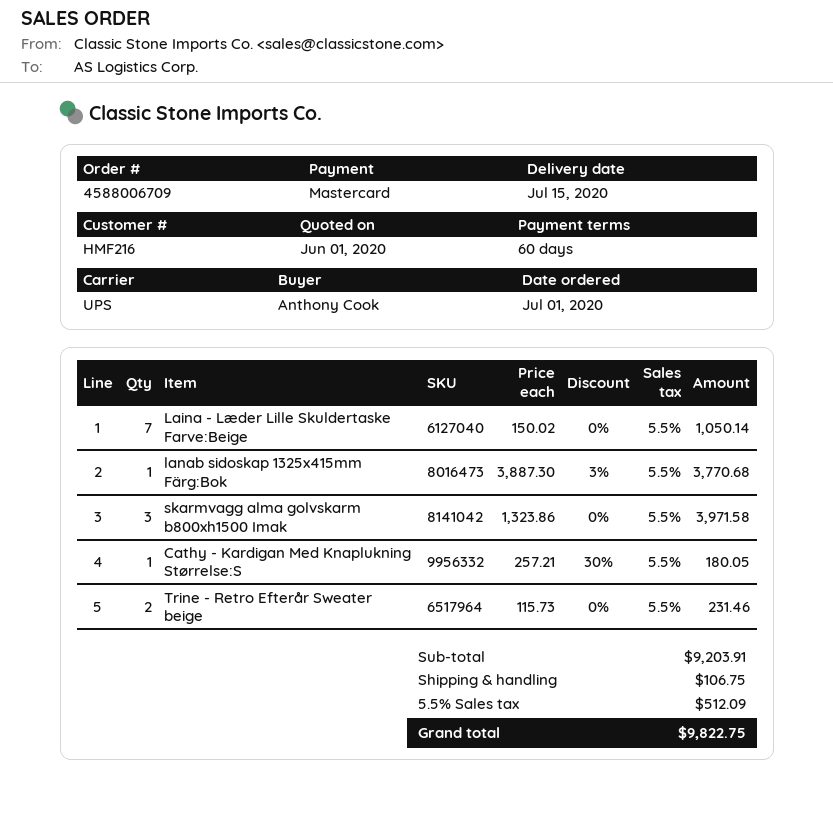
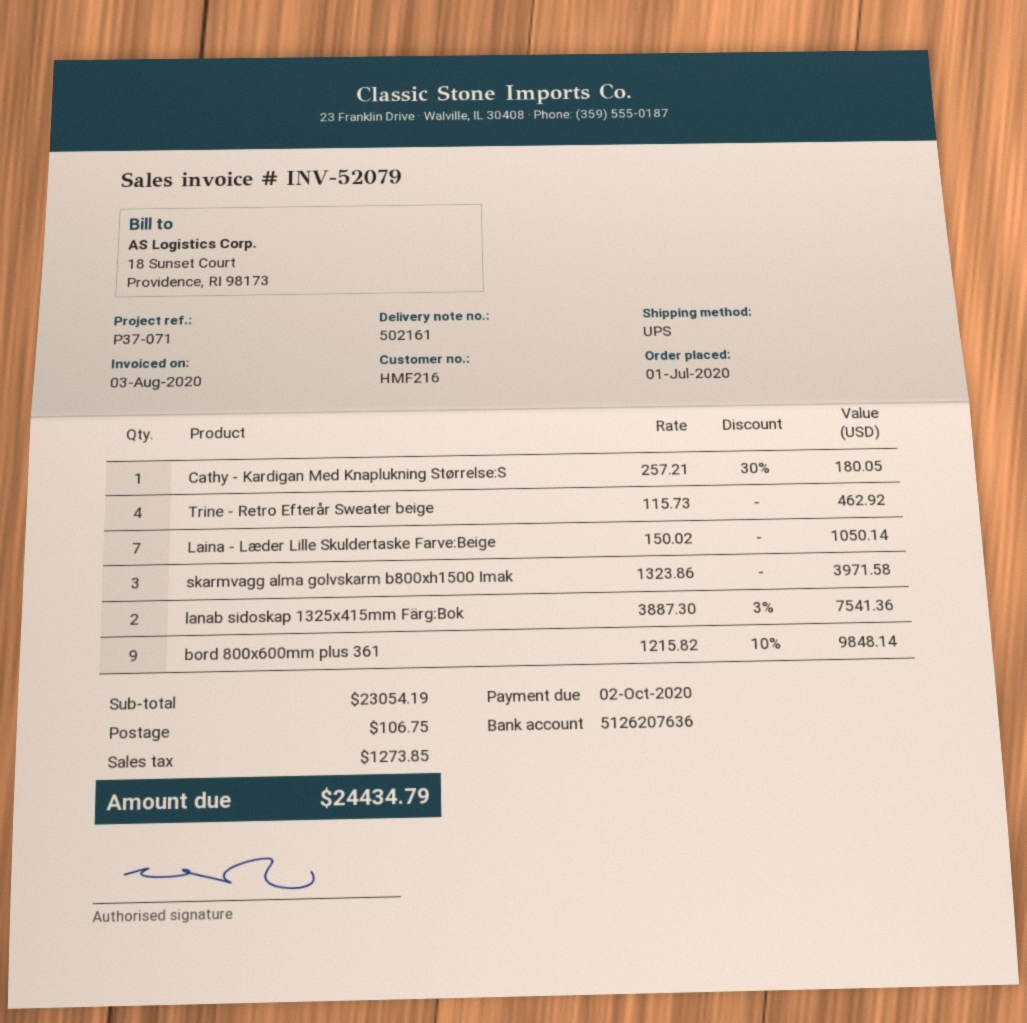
lanab sidoskap 1325x415mm Färg:Bok: 1 x 3887.30 - 3% = 3770.68 -> 2 x 3887.30 - 3% = 7541.36
Trine - Retro Efterår Sweater beige: 2 x 115.73 = 231.46 -> 4 x 115.73 = 462.92
bord 800x600mm plus 361: none -> 9 x 1215.82 - 10% = 9848.14
subtotal: 9203.91 -> 23054.19
tax: 512.09 -> 1273.85
total: 9822.75 -> 24434.79

